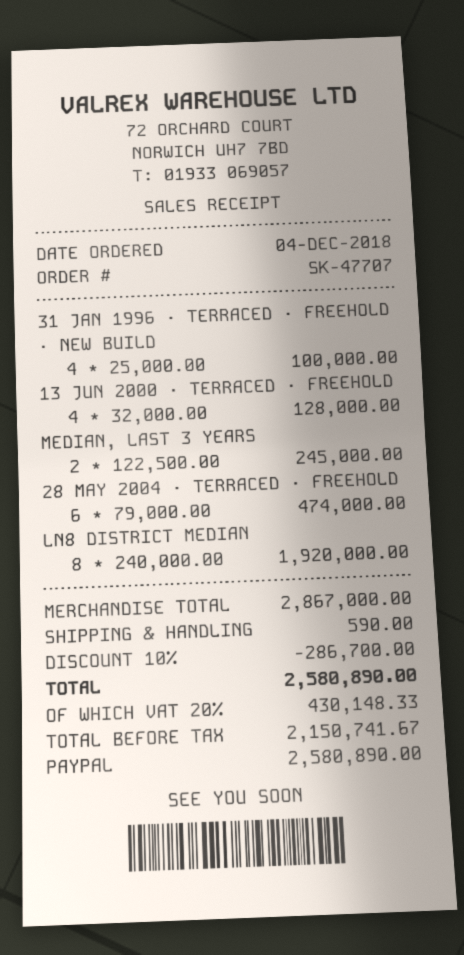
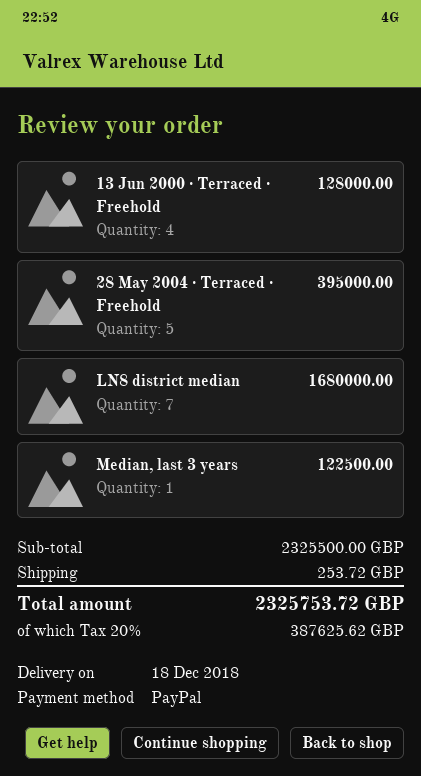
31 JAN 1996 · TERRACED · FREEHOLD · NEW BUILD: 4 for 100000.00 -> none
MEDIAN, LAST 3 YEARS: 2 for 245000.00 -> 1 for 122500.00
28 MAY 2004 · TERRACED · FREEHOLD: 6 for 474000.00 -> 5 for 395000.00
LN8 DISTRICT MEDIAN: 8 for 1920000.00 -> 7 for 1680000.00
subtotal: 2867000.00 -> 2325500.00
discount: 10% = 286700.00 -> none
shipping: 590.00 -> 253.72
tax: 20% = 430148.33 -> 20% = 387625.62
total: 2580890.00 -> 2325753.72

